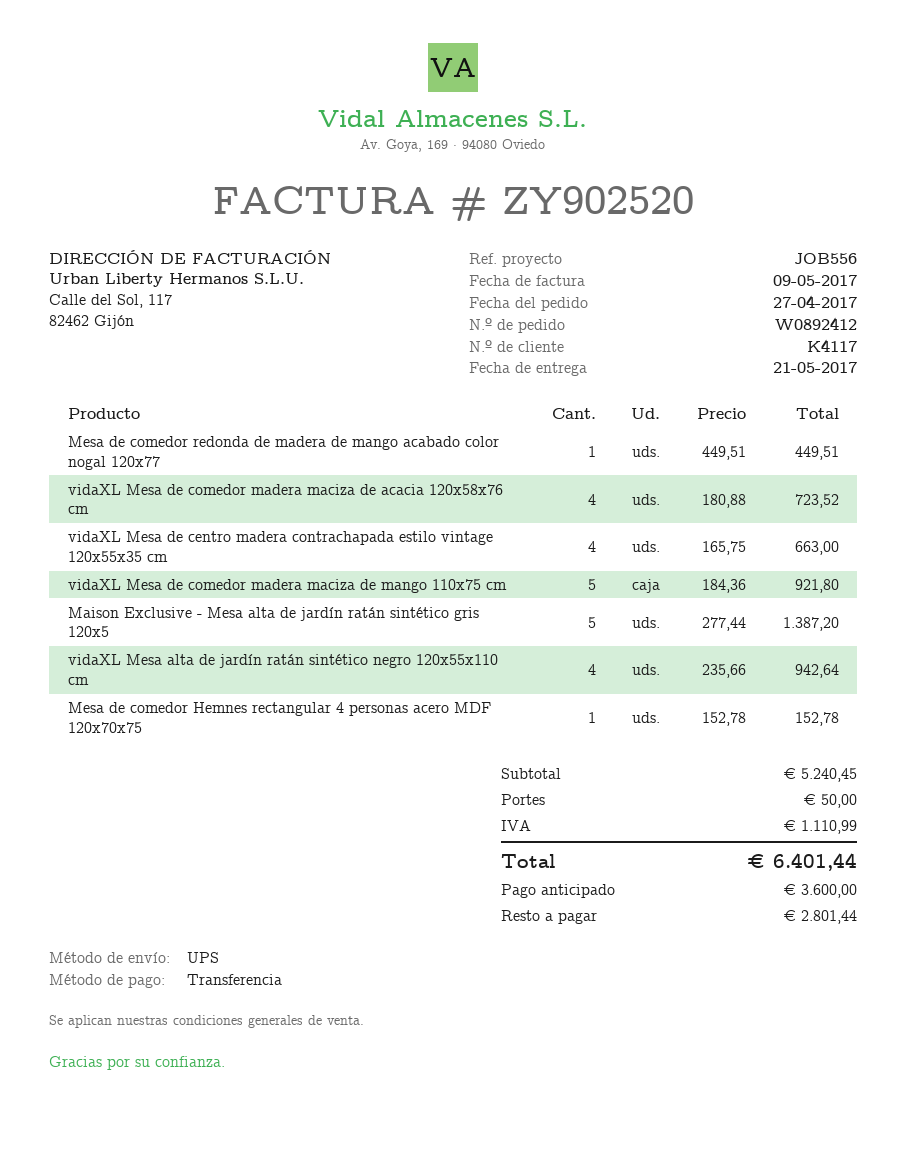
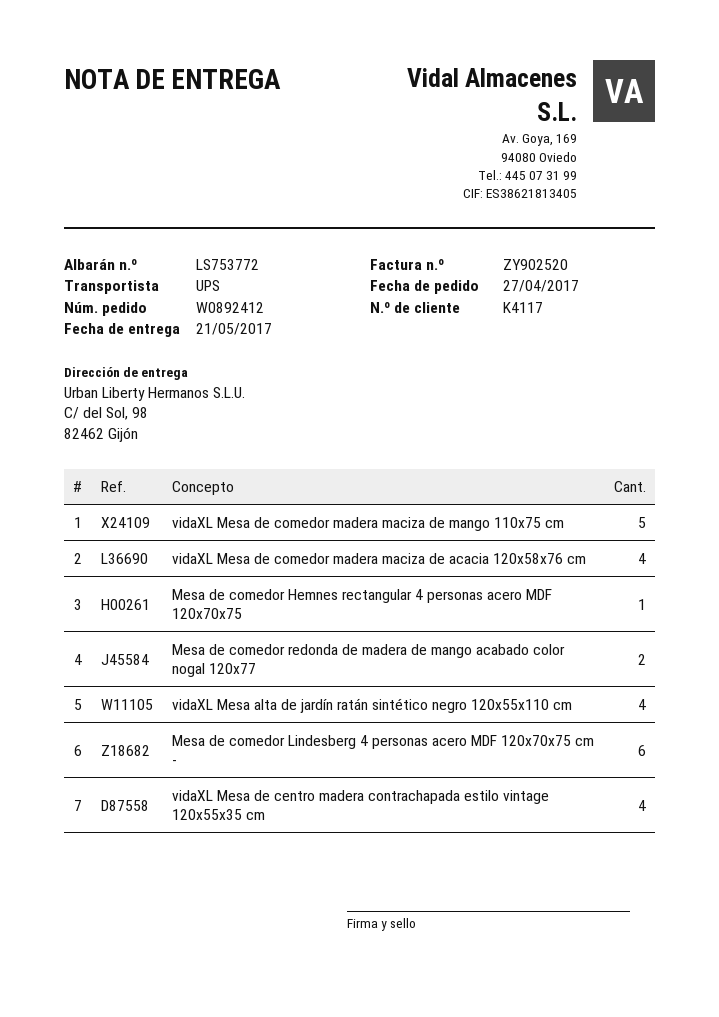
Mesa de comedor redonda de madera de mango acabado color nogal 120x77: 1 -> 2
Maison Exclusive - Mesa alta de jardín ratán sintético gris 120x5: 5 -> none
Mesa de comedor Lindesberg 4 personas acero MDF 120x70x75 cm -: none -> 6

